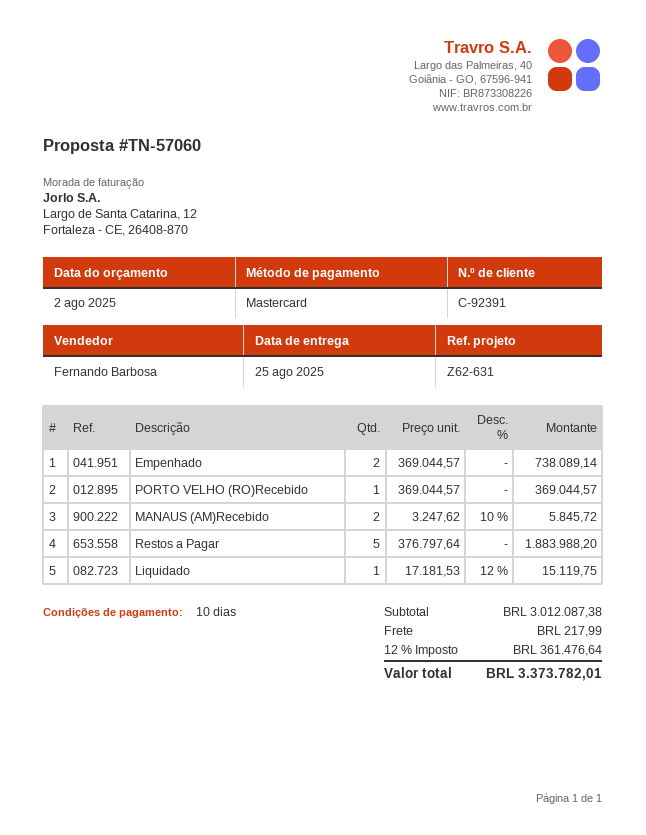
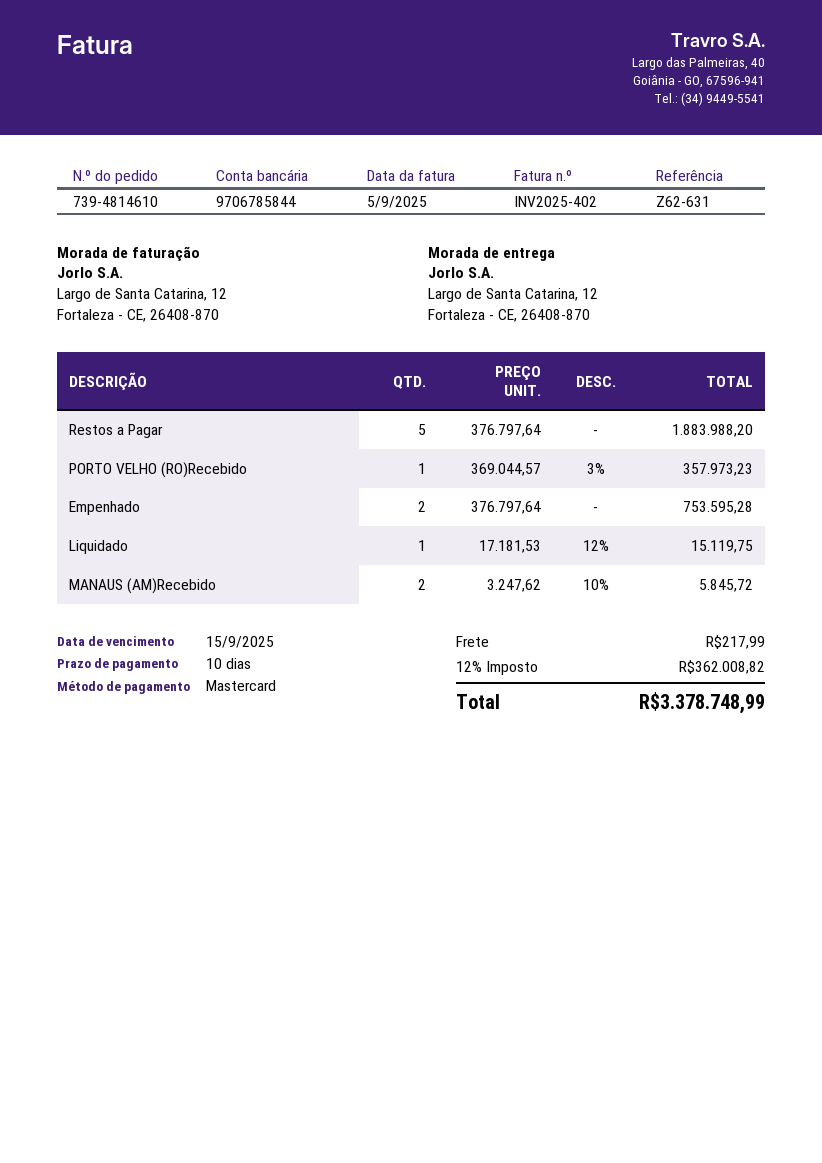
Empenhado: 2 x 369044.57 = 738089.14 -> 2 x 376797.64 = 753595.28
PORTO VELHO (RO)Recebido: 1 x 369044.57 = 369044.57 -> 1 x 369044.57 - 3% = 357973.23
tax: 12% = 361476.64 -> 12% = 362008.82
total: 3373782.01 -> 3378748.99

